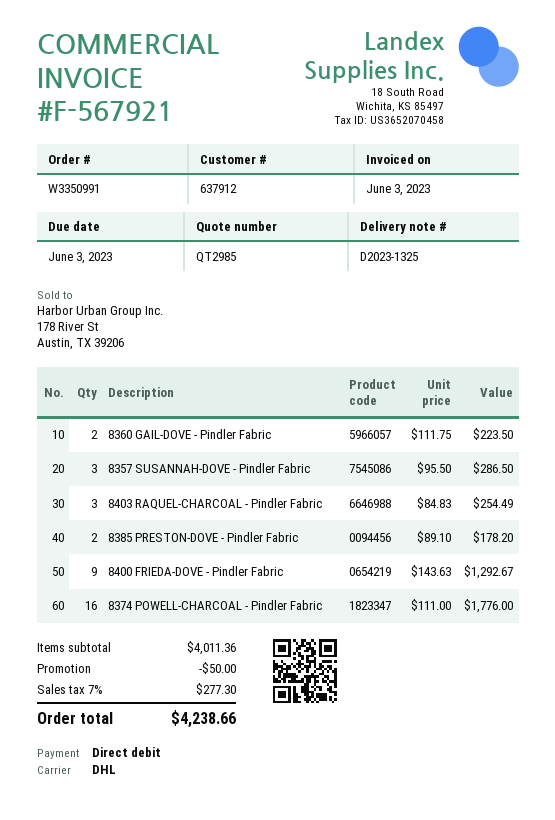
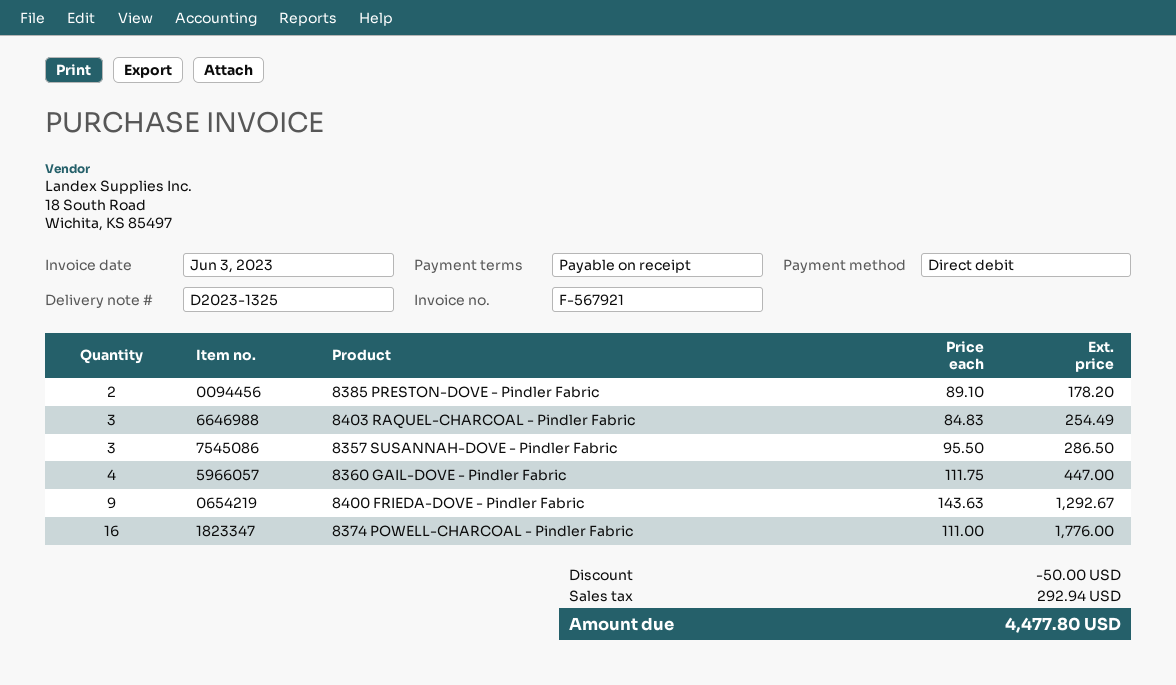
8360 GAIL-DOVE - Pindler Fabric: 2 x 111.75 = 223.50 -> 4 x 111.75 = 447.00
tax: 277.30 -> 292.94
total: 4238.66 -> 4477.80

